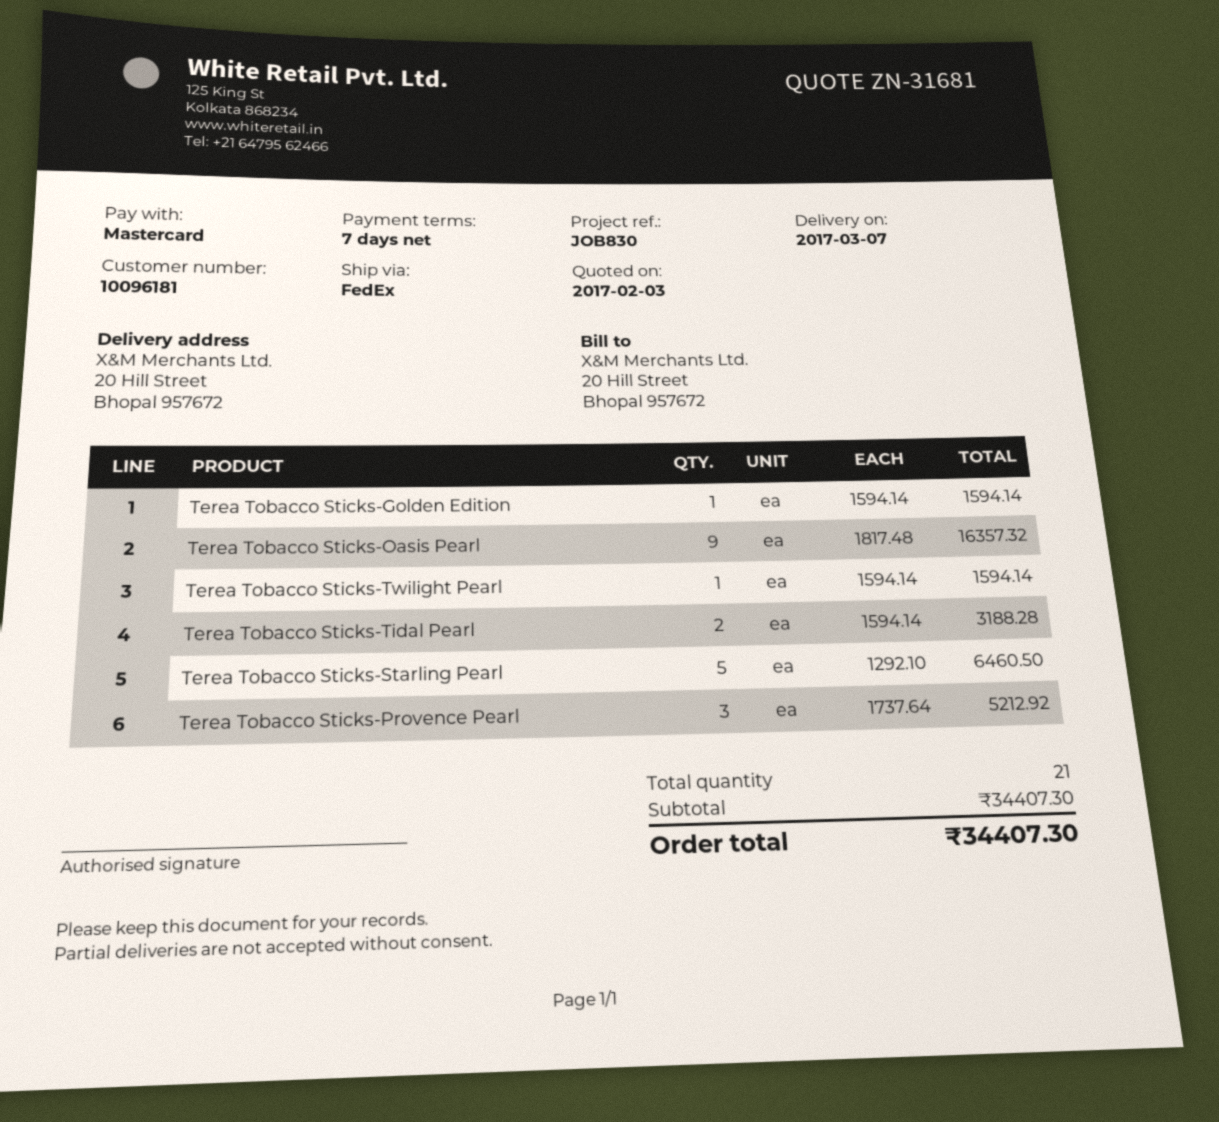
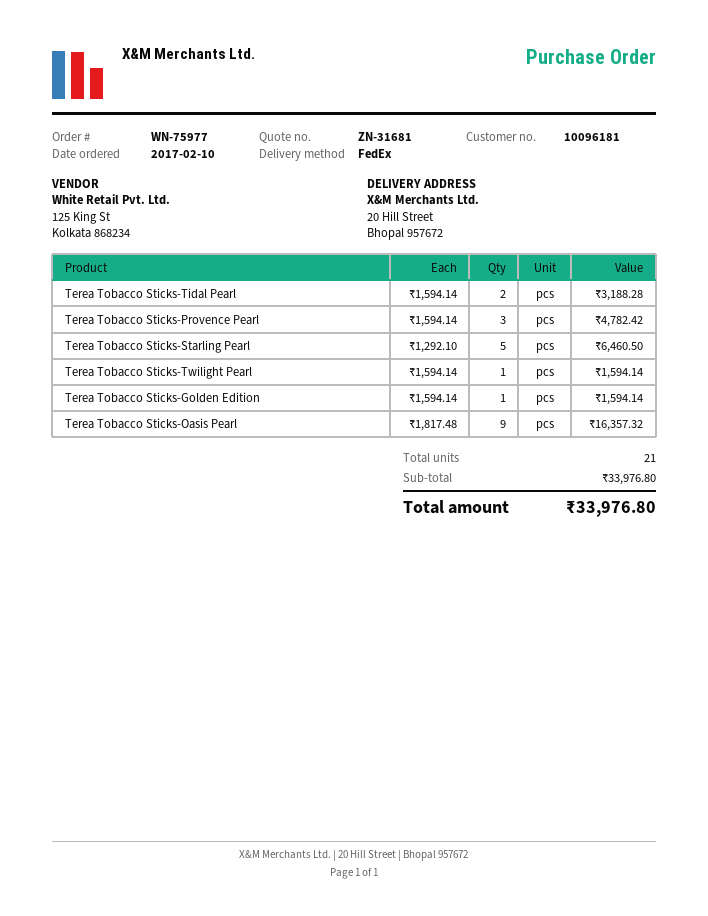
Terea Tobacco Sticks-Provence Pearl: 3 x 1737.64 = 5212.92 -> 3 x 1594.14 = 4782.42
subtotal: 34407.30 -> 33976.80
total: 34407.30 -> 33976.80

